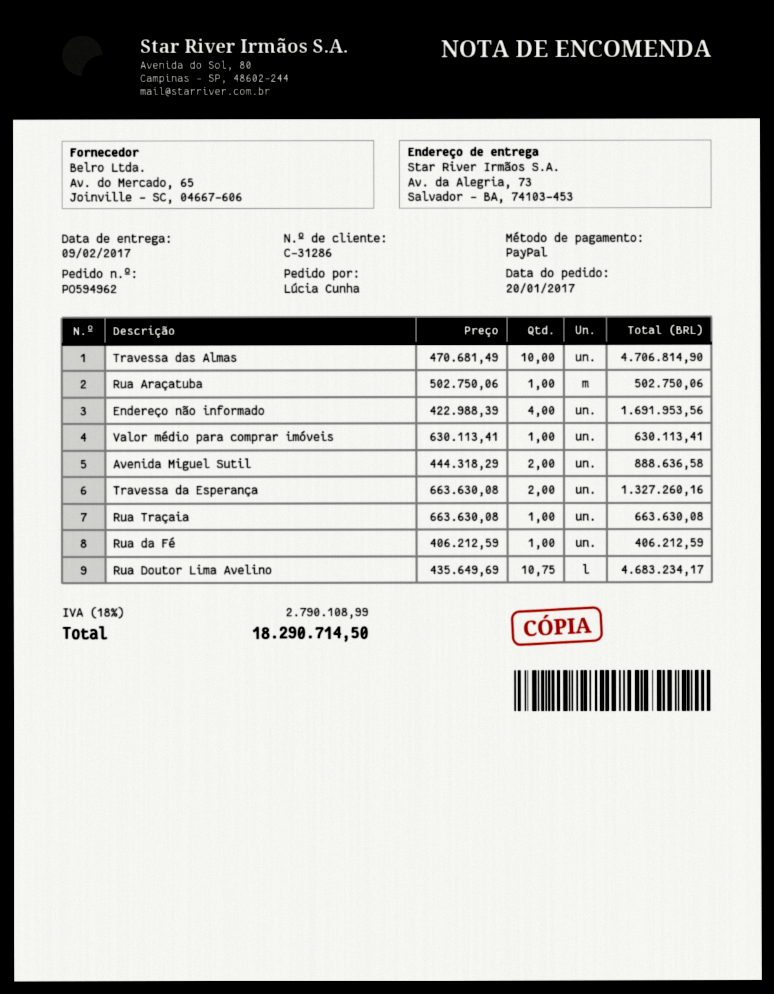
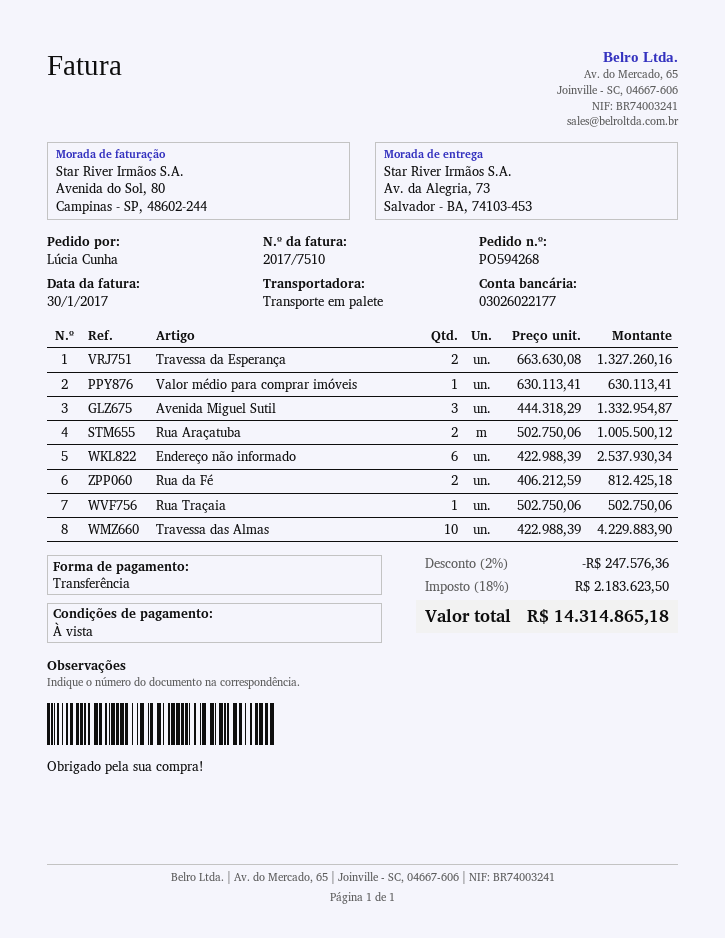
order number: PO594962 -> PO594268
payment method: PayPal -> bank transfer
Travessa das Almas: 10 x 470681.49 = 4706814.90 -> 10 x 422988.39 = 4229883.90
Rua Araçatuba: 1 x 502750.06 = 502750.06 -> 2 x 502750.06 = 1005500.12
Endereço não informado: 4 x 422988.39 = 1691953.56 -> 6 x 422988.39 = 2537930.34
Avenida Miguel Sutil: 2 x 444318.29 = 888636.58 -> 3 x 444318.29 = 1332954.87
Rua Traçaia: 1 x 663630.08 = 663630.08 -> 1 x 502750.06 = 502750.06
Rua da Fé: 1 x 406212.59 = 406212.59 -> 2 x 406212.59 = 812425.18
Rua Doutor Lima Avelino: 10.75 x 435649.69 = 4683234.17 -> none
discount: none -> 2% = 247576.36
tax: 18% = 2790108.99 -> 18% = 2183623.50
total: 18290714.50 -> 14314865.18

